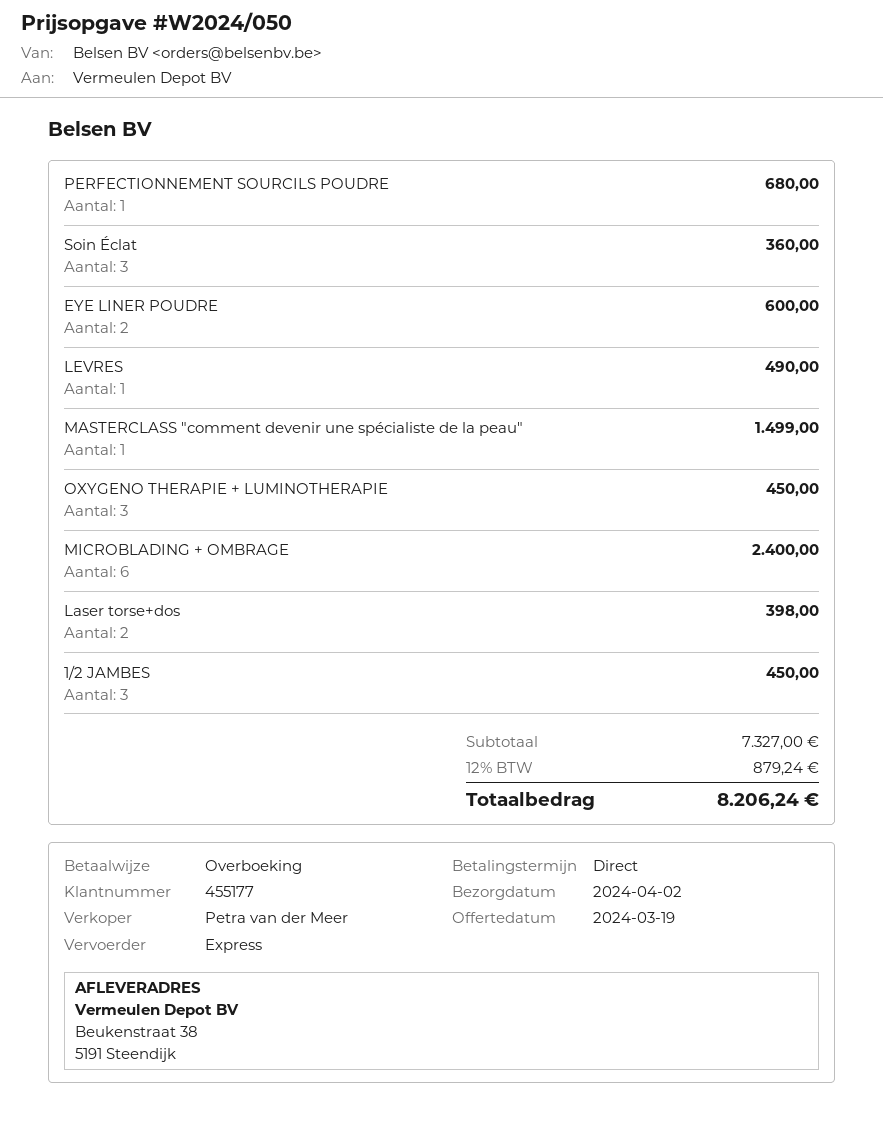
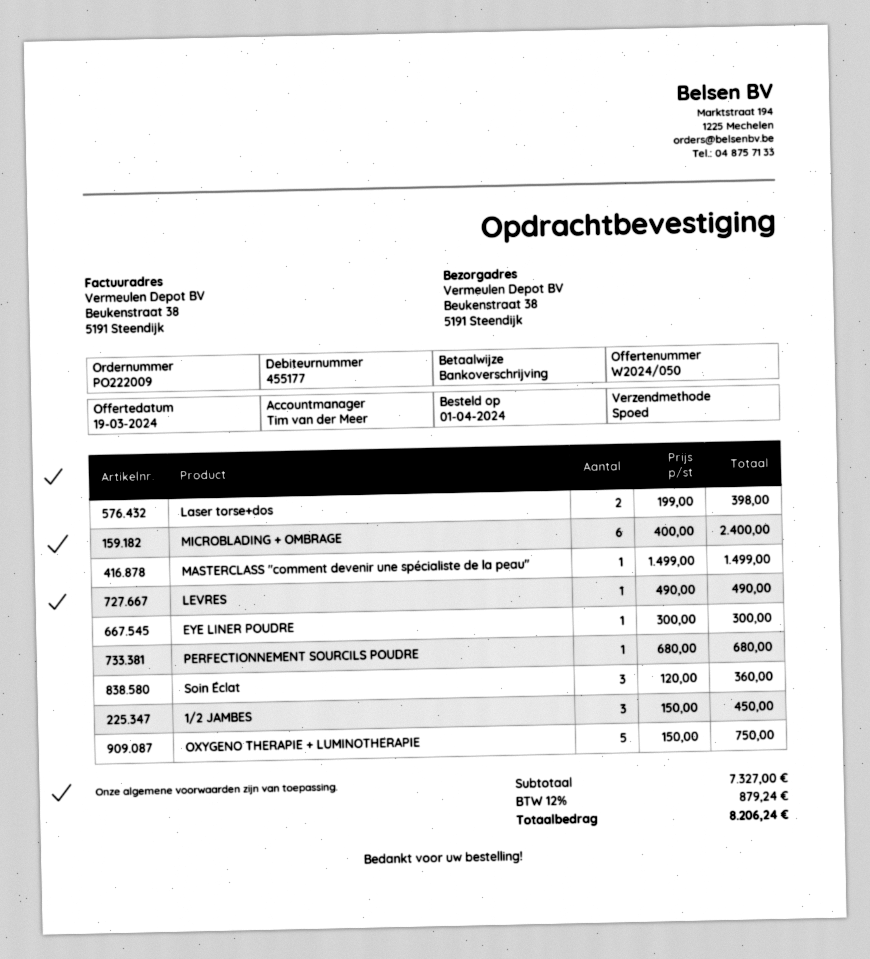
sales rep: Petra van der Meer -> Tim van der Meer
EYE LINER POUDRE: 2 for 600.00 -> 1 for 300.00
OXYGENO THERAPIE + LUMINOTHERAPIE: 3 for 450.00 -> 5 for 750.00

